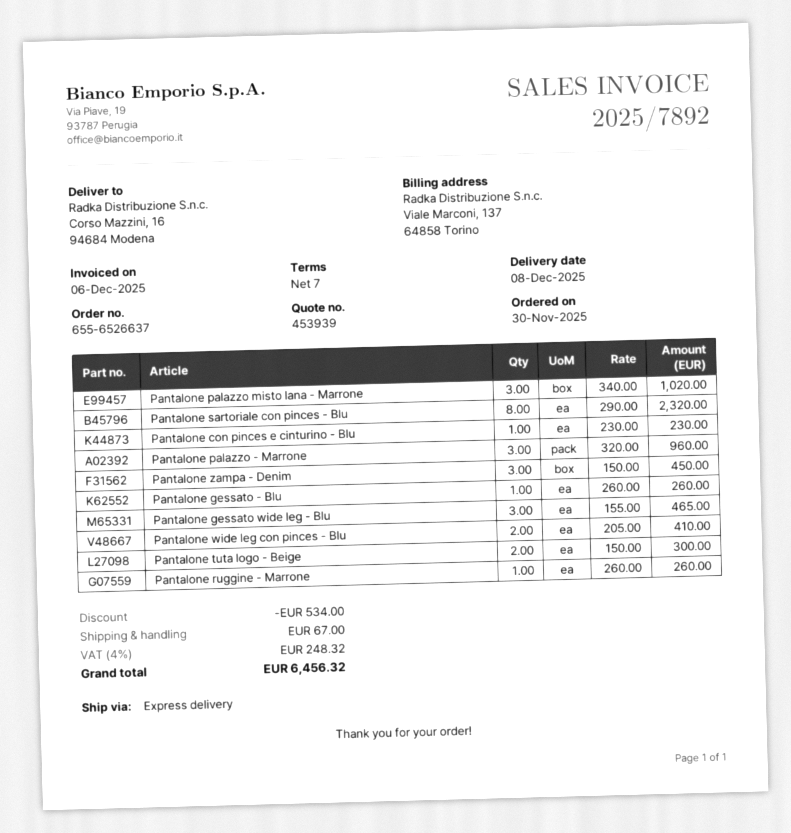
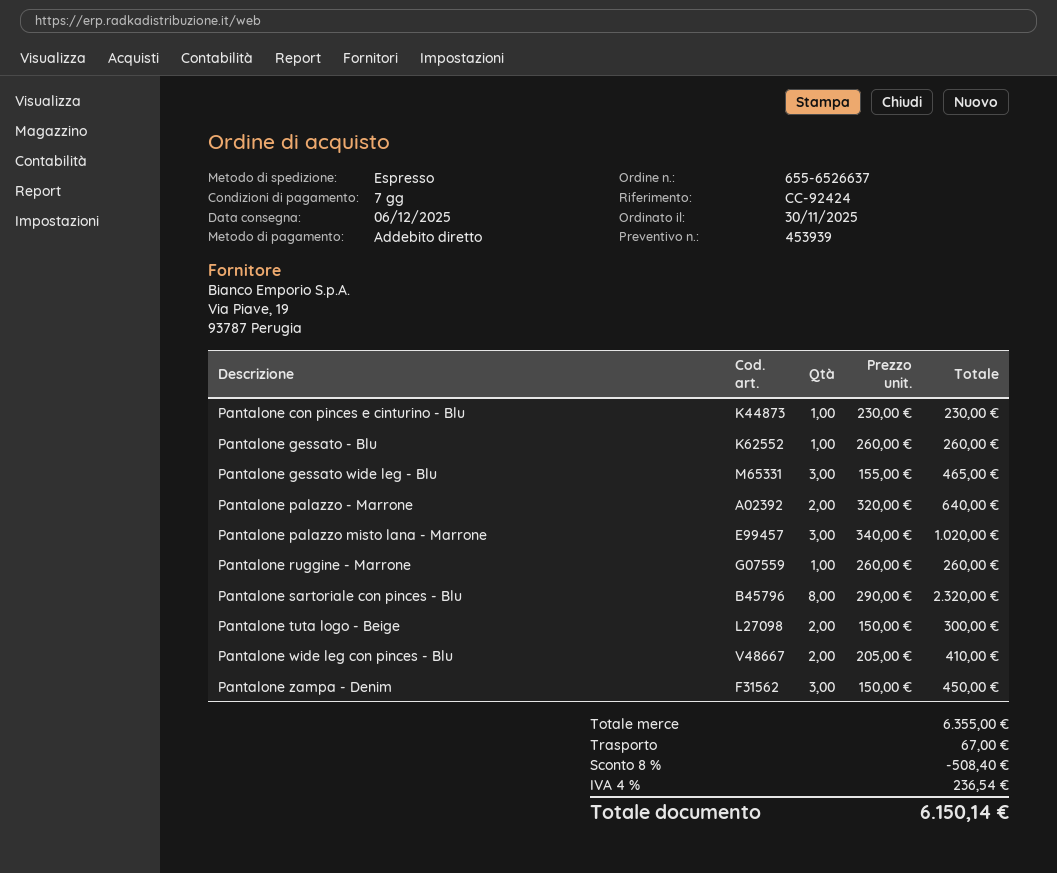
delivery date: 2025-12-08 -> 2025-12-06
Pantalone palazzo - Marrone: 3 x 320.00 = 960.00 -> 2 x 320.00 = 640.00
discount: 534.00 -> 508.40
tax: 4% = 248.32 -> 4% = 236.54
total: 6456.32 -> 6150.14

